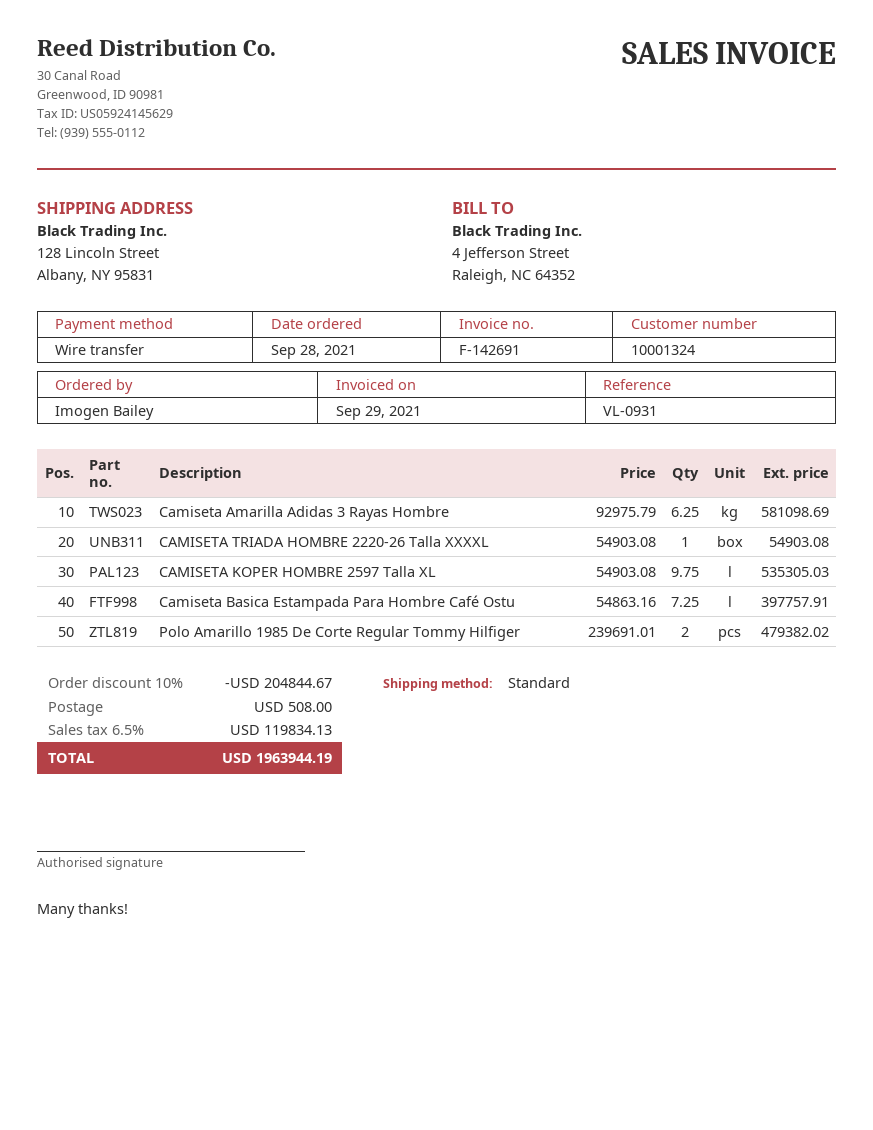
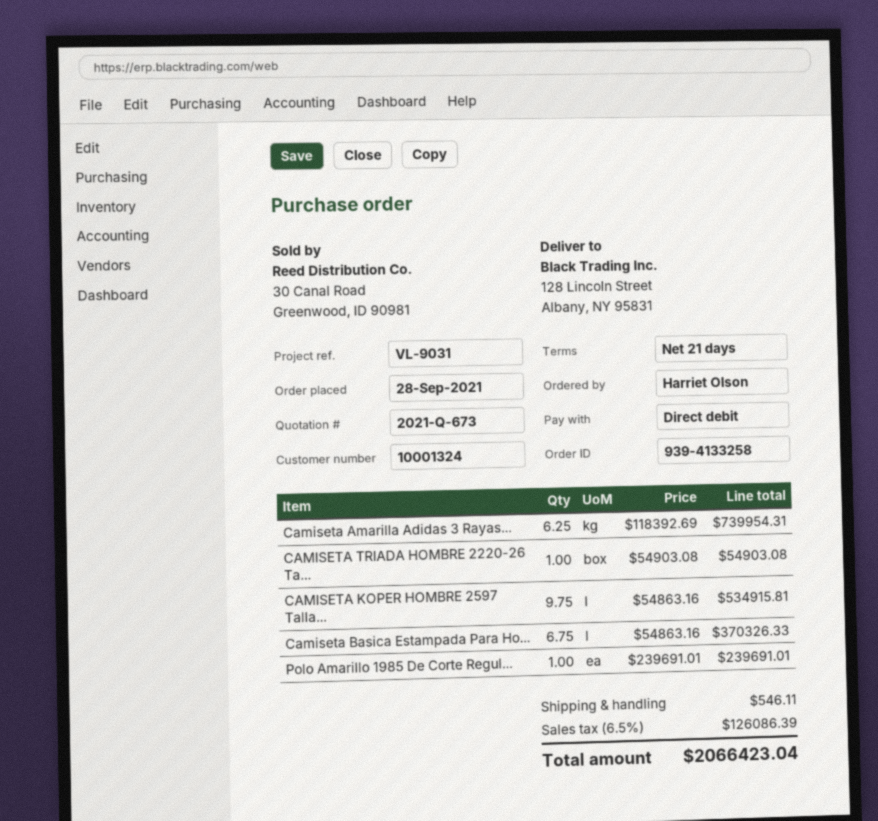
reference: VL-0931 -> VL-9031
ordered by: Imogen Bailey -> Harriet Olson
payment method: bank transfer -> direct debit
Camiseta Amarilla Adidas 3 Rayas Hombre: 6.25 x 92975.79 = 581098.69 -> 6.25 x 118392.69 = 739954.31
CAMISETA KOPER HOMBRE 2597 Talla XL: 9.75 x 54903.08 = 535305.03 -> 9.75 x 54863.16 = 534915.81
Camiseta Basica Estampada Para Hombre Café Ostu: 7.25 x 54863.16 = 397757.91 -> 6.75 x 54863.16 = 370326.33
Polo Amarillo 1985 De Corte Regular Tommy Hilfiger: 2 x 239691.01 = 479382.02 -> 1 x 239691.01 = 239691.01
discount: 10% = 204844.67 -> none
shipping: 508.00 -> 546.11
tax: 6.5% = 119834.13 -> 6.5% = 126086.39
total: 1963944.19 -> 2066423.04

